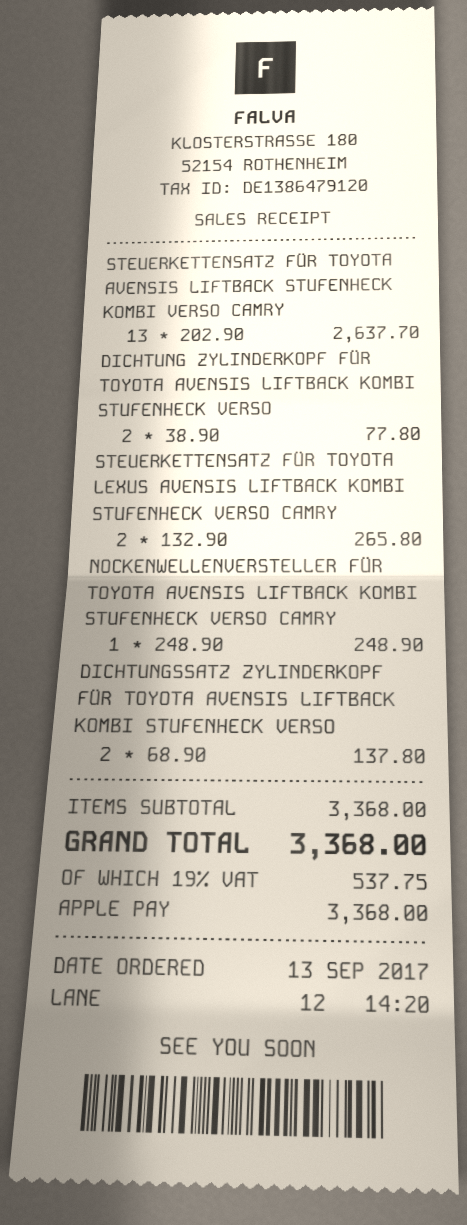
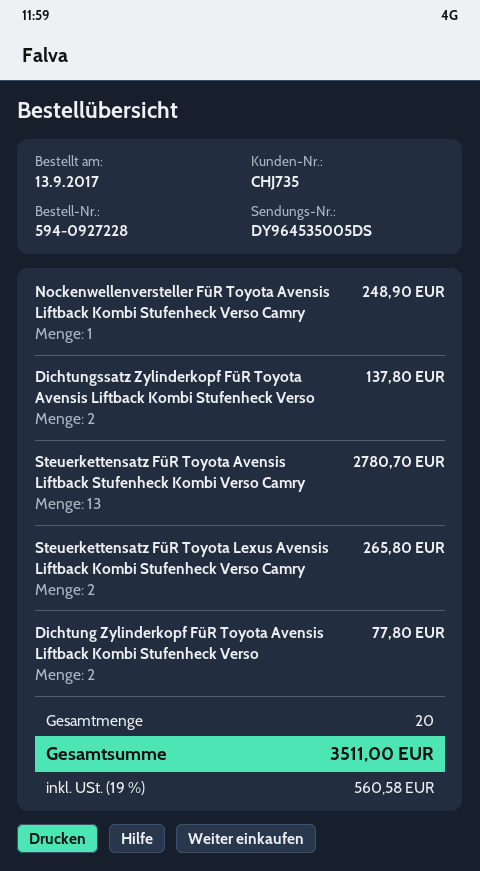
STEUERKETTENSATZ FÜR TOYOTA AVENSIS LIFTBACK STUFENHECK KOMBI VERSO CAMRY: 13 for 2637.70 -> 13 for 2780.70
tax: 19% = 537.75 -> 19% = 560.58
total: 3368.00 -> 3511.00

